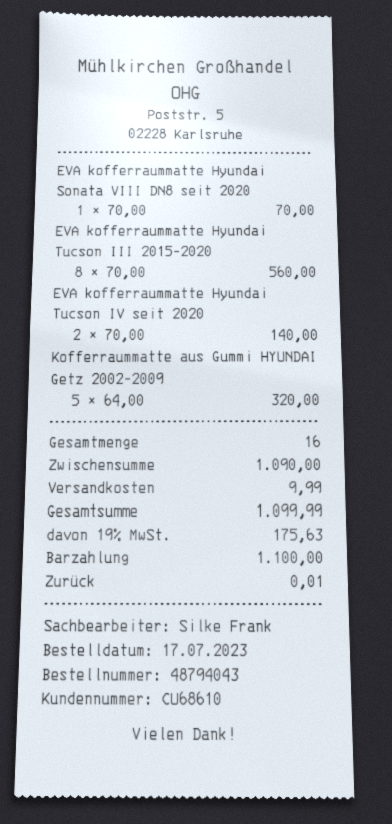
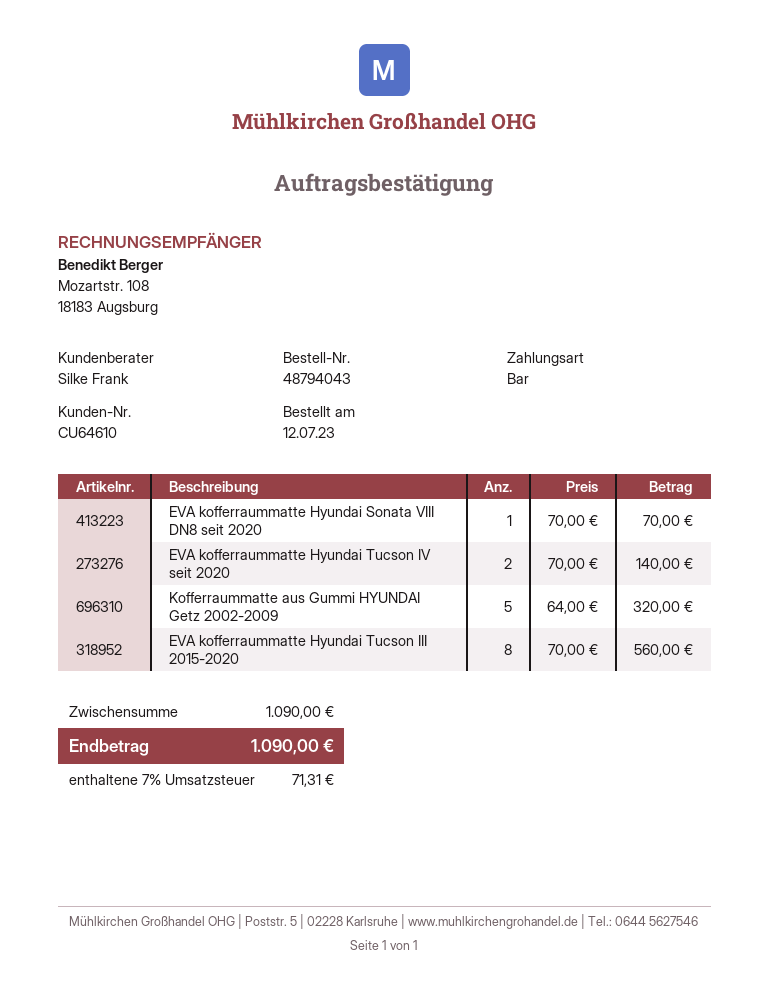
order date: 2023-07-17 -> 2023-07-12
customer number: CU68610 -> CU64610
shipping: 9.99 -> none
tax: 19% = 175.63 -> 7% = 71.31
total: 1099.99 -> 1090.00

